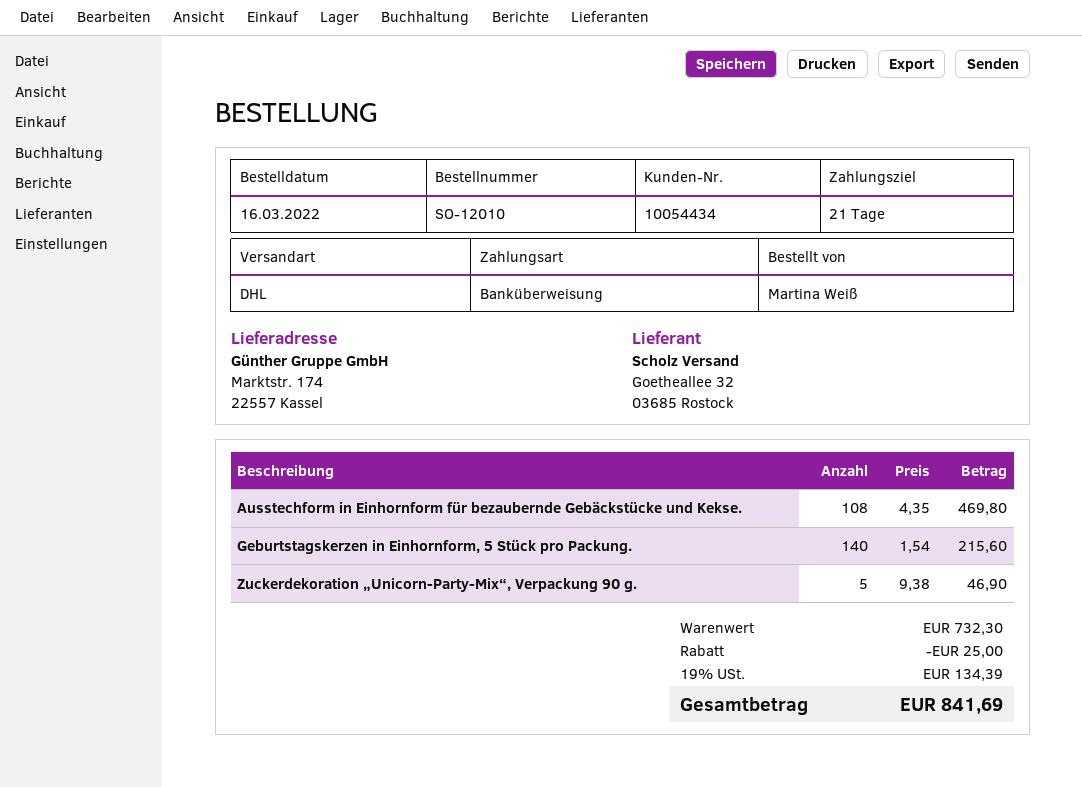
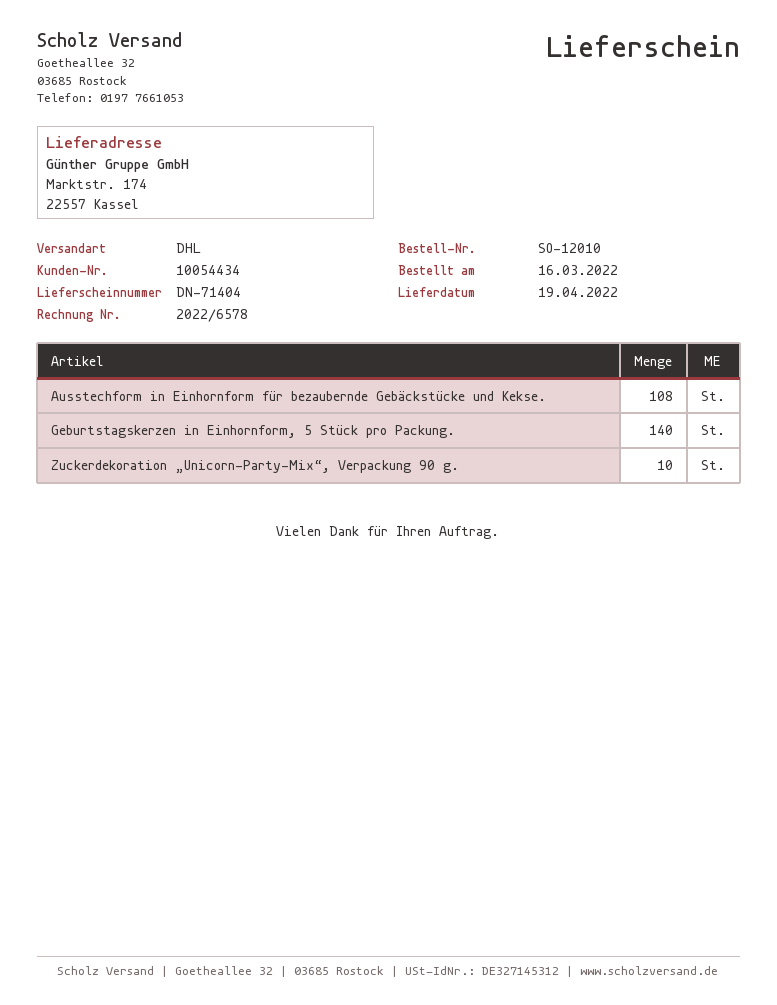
Zuckerdekoration „Unicorn-Party-Mix“, Verpackung 90 g.: 5 -> 10

